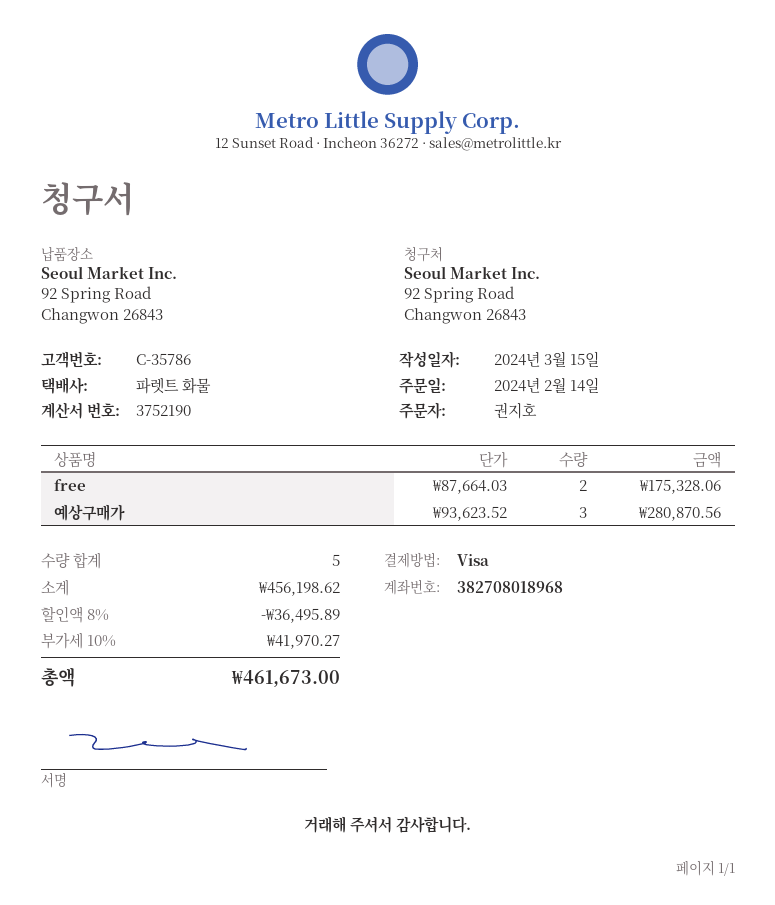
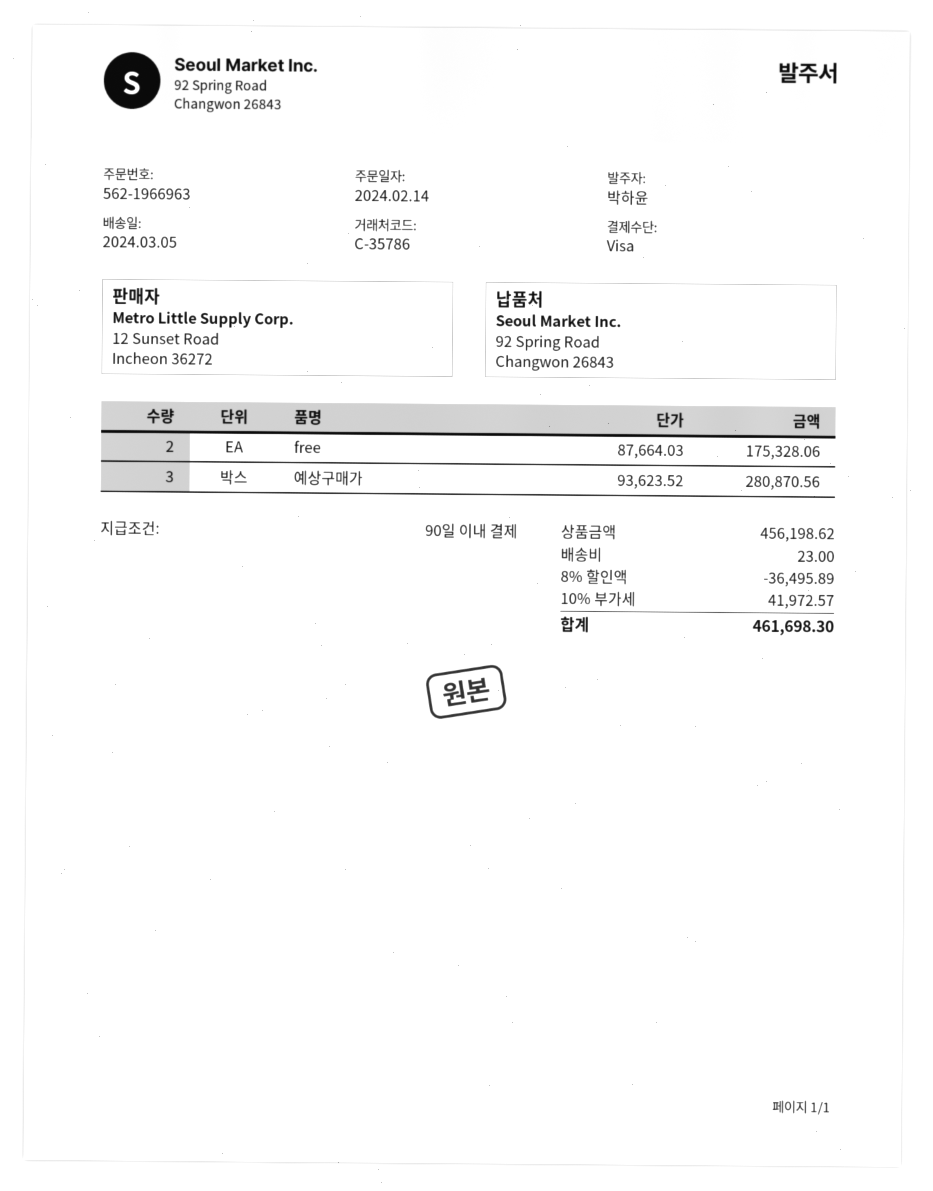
ordered by: 권지호 -> 박하윤
shipping: none -> 23.00
tax: 10% = 41970.27 -> 10% = 41972.57
total: 461673.00 -> 461698.30

